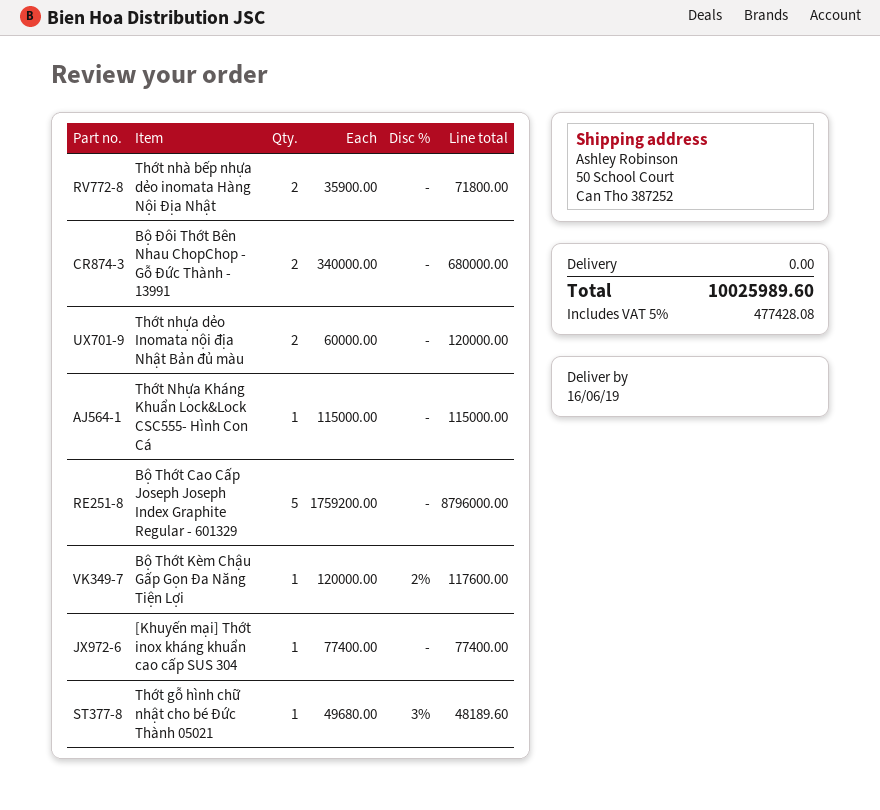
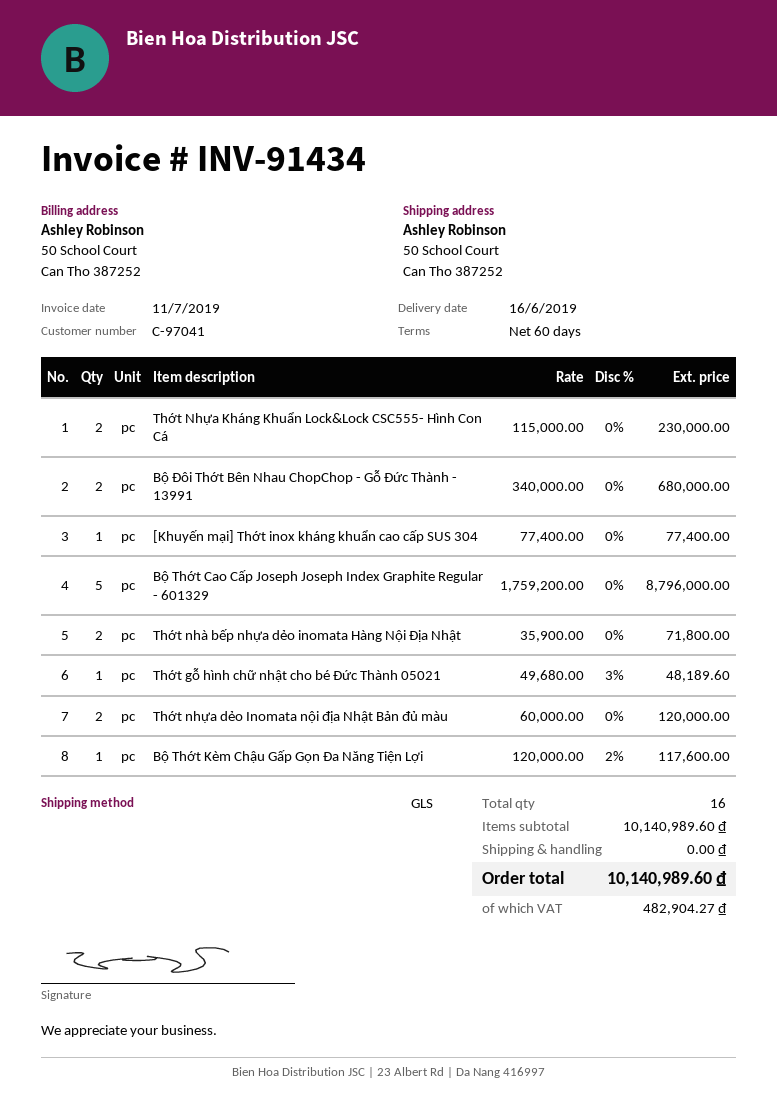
Thớt Nhựa Kháng Khuẩn Lock&Lock CSC555- Hình Con Cá: 1 x 115000.00 = 115000.00 -> 2 x 115000.00 = 230000.00
tax: 477428.08 -> 482904.27
total: 10025989.60 -> 10140989.60

